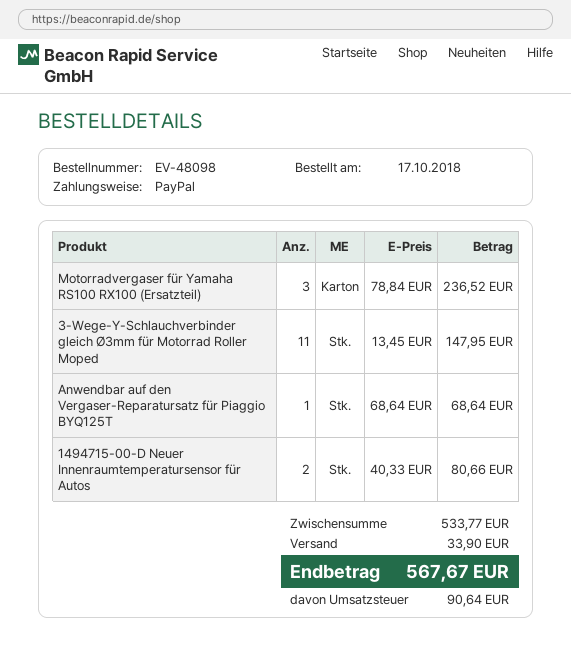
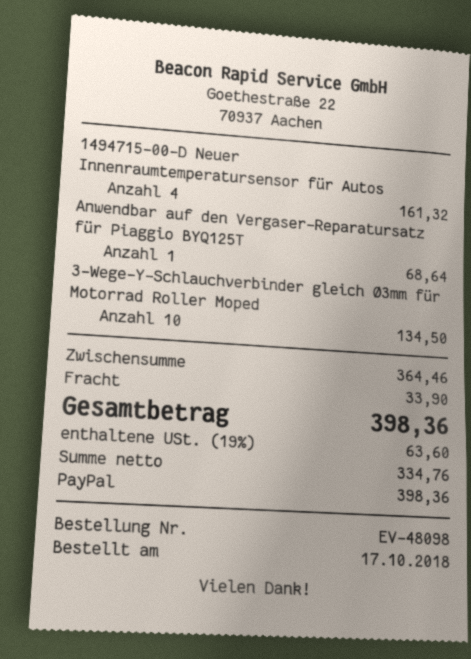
Motorradvergaser für Yamaha RS100 RX100 (Ersatzteil): 3 for 236.52 -> none
3-Wege-Y-Schlauchverbinder gleich Ø3mm für Motorrad Roller Moped: 11 for 147.95 -> 10 for 134.50
1494715-00-D Neuer Innenraumtemperatursensor für Autos: 2 for 80.66 -> 4 for 161.32
subtotal: 533.77 -> 364.46
tax: 90.64 -> 63.60
total: 567.67 -> 398.36

